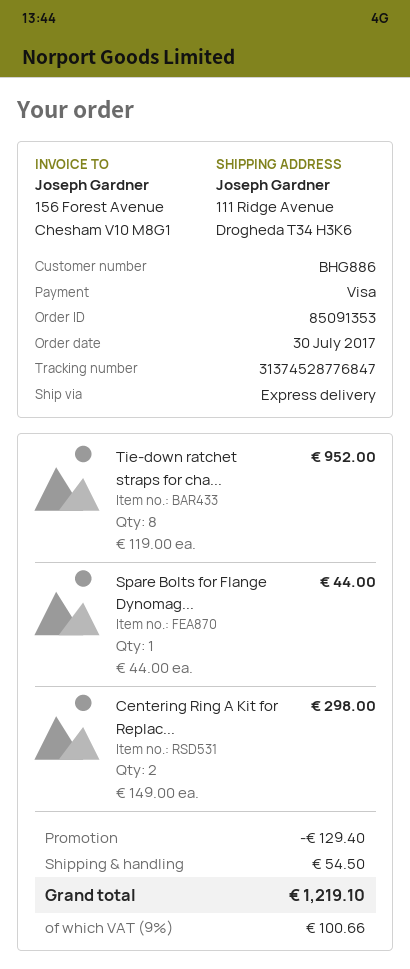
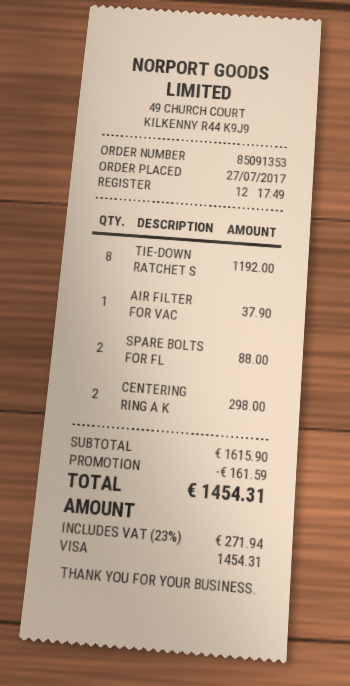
order date: 2017-07-30 -> 2017-07-27
Tie-down ratchet straps for cha...: 8 for 952.00 -> 8 for 1192.00
Spare Bolts for Flange Dynomag...: 1 for 44.00 -> 2 for 88.00
AIR FILTER FOR VAC: none -> 1 for 37.90
discount: 129.40 -> 161.59
shipping: 54.50 -> none
tax: 9% = 100.66 -> 23% = 271.94
total: 1219.10 -> 1454.31

